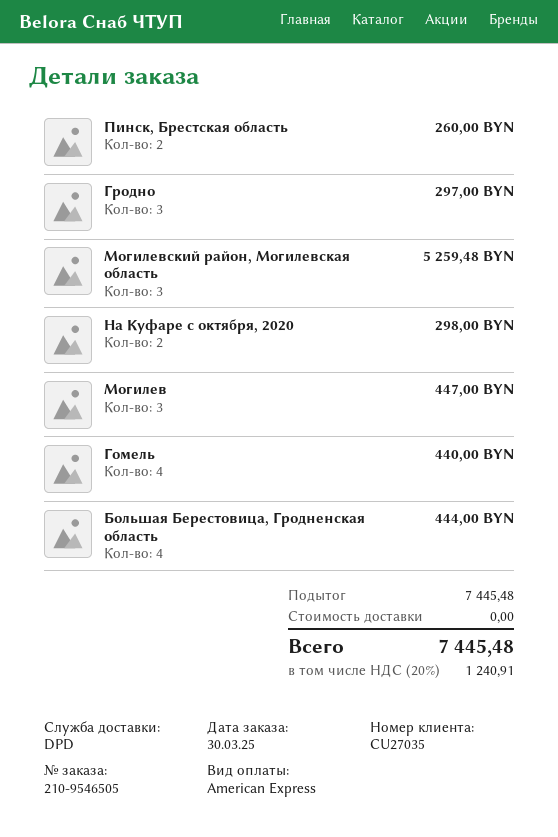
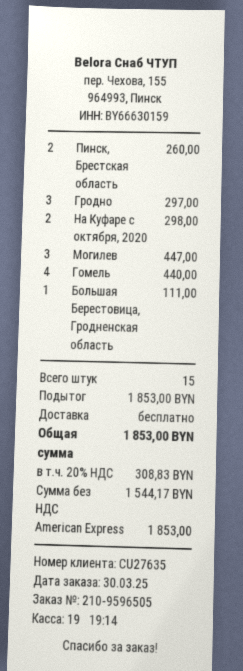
order number: 210-9546505 -> 210-9596505
customer number: CU27035 -> CU27635
Могилевский район, Могилевская область: 3 for 5259.48 -> none
Большая Берестовица, Гродненская область: 4 for 444.00 -> 1 for 111.00
subtotal: 7445.48 -> 1853.00
tax: 20% = 1240.91 -> 20% = 308.83
total: 7445.48 -> 1853.00

